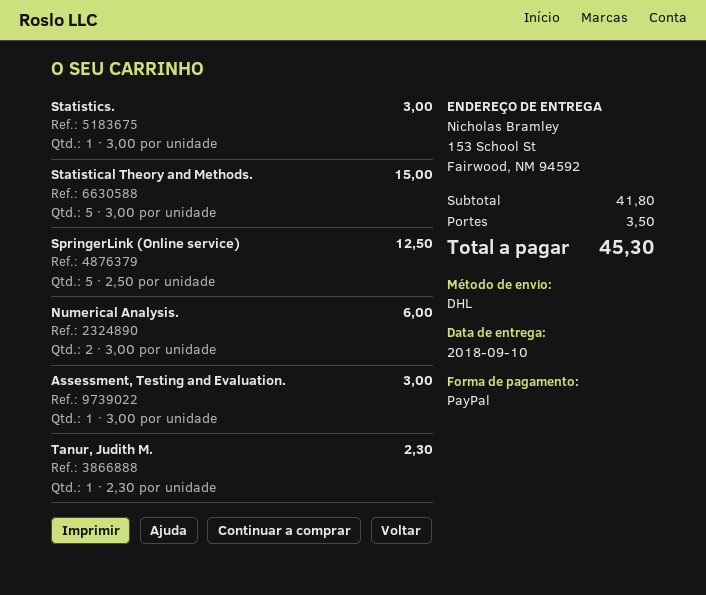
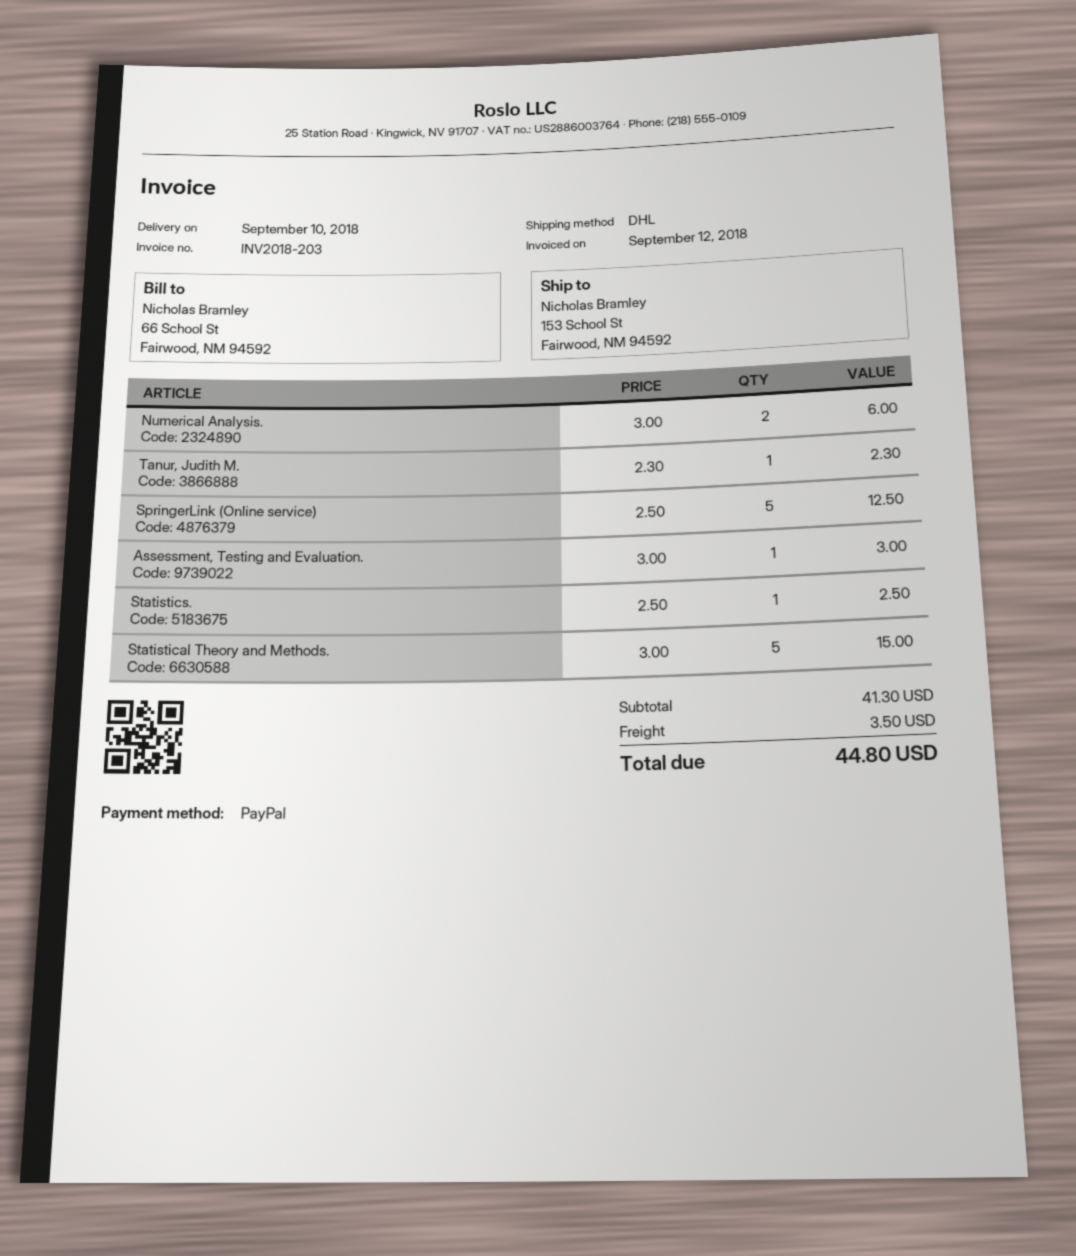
Statistics.: 1 x 3.00 = 3.00 -> 1 x 2.50 = 2.50
subtotal: 41.80 -> 41.30
total: 45.30 -> 44.80

